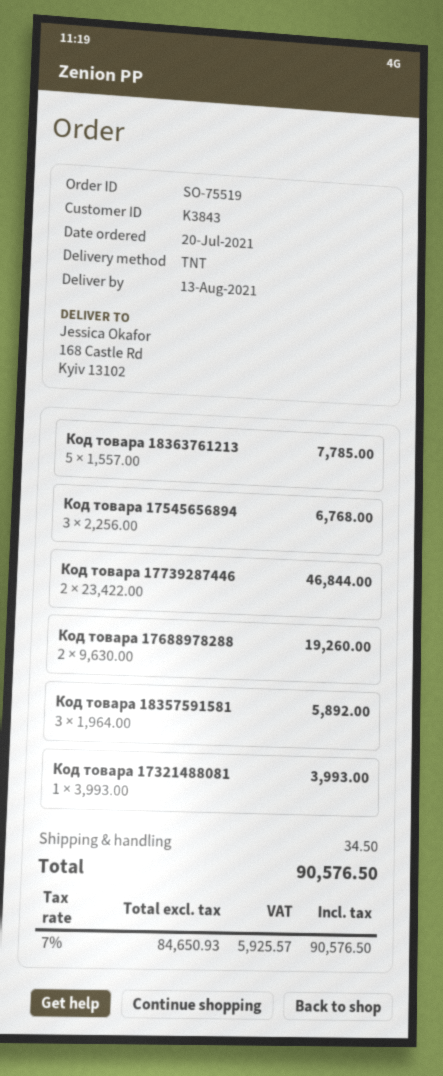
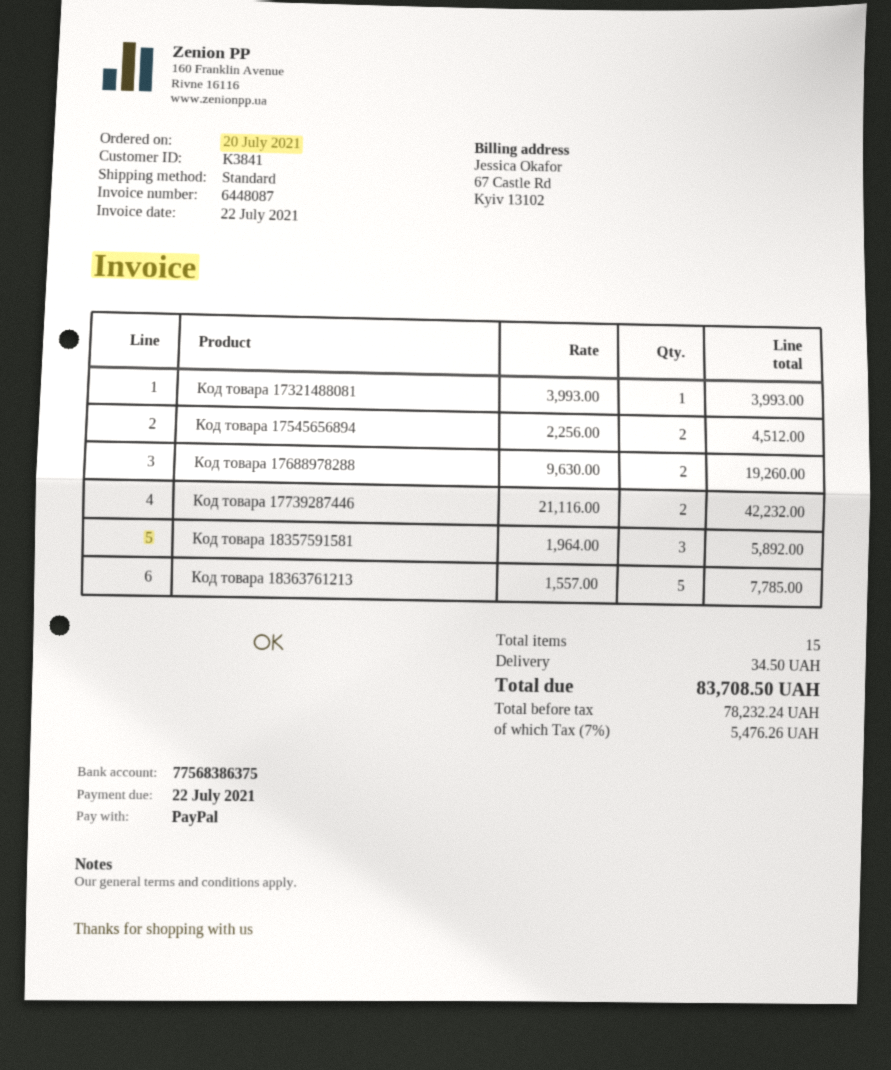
customer number: K3843 -> K3841
shipping method: TNT -> standard
Код товара 17545656894: 3 x 2256.00 = 6768.00 -> 2 x 2256.00 = 4512.00
Код товара 17739287446: 2 x 23422.00 = 46844.00 -> 2 x 21116.00 = 42232.00
net: 84650.93 -> 78232.24
tax: 7% = 5925.57 -> 7% = 5476.26
total: 90576.50 -> 83708.50

